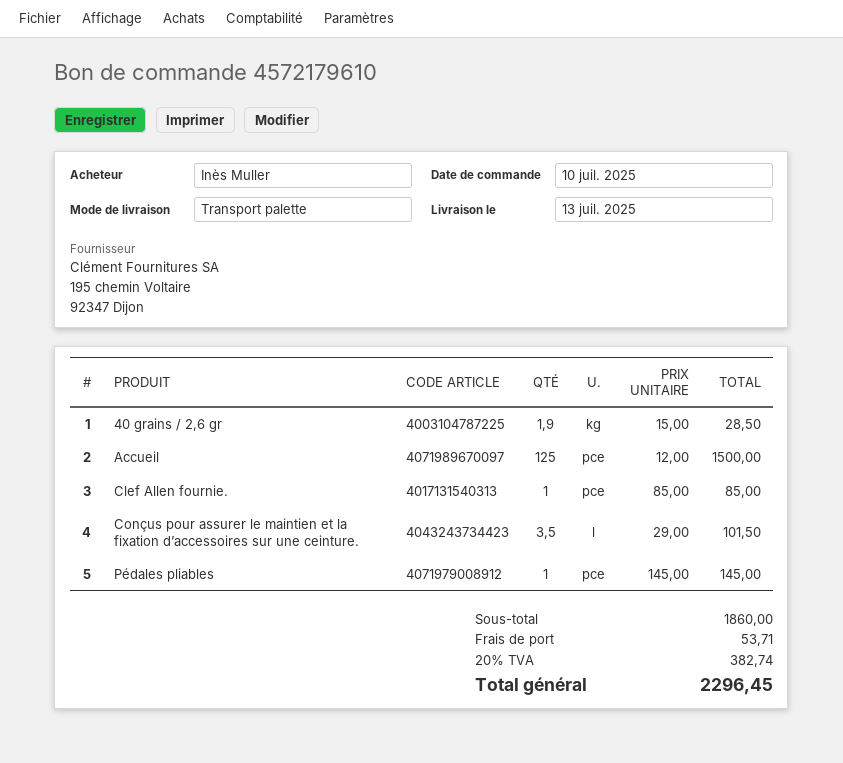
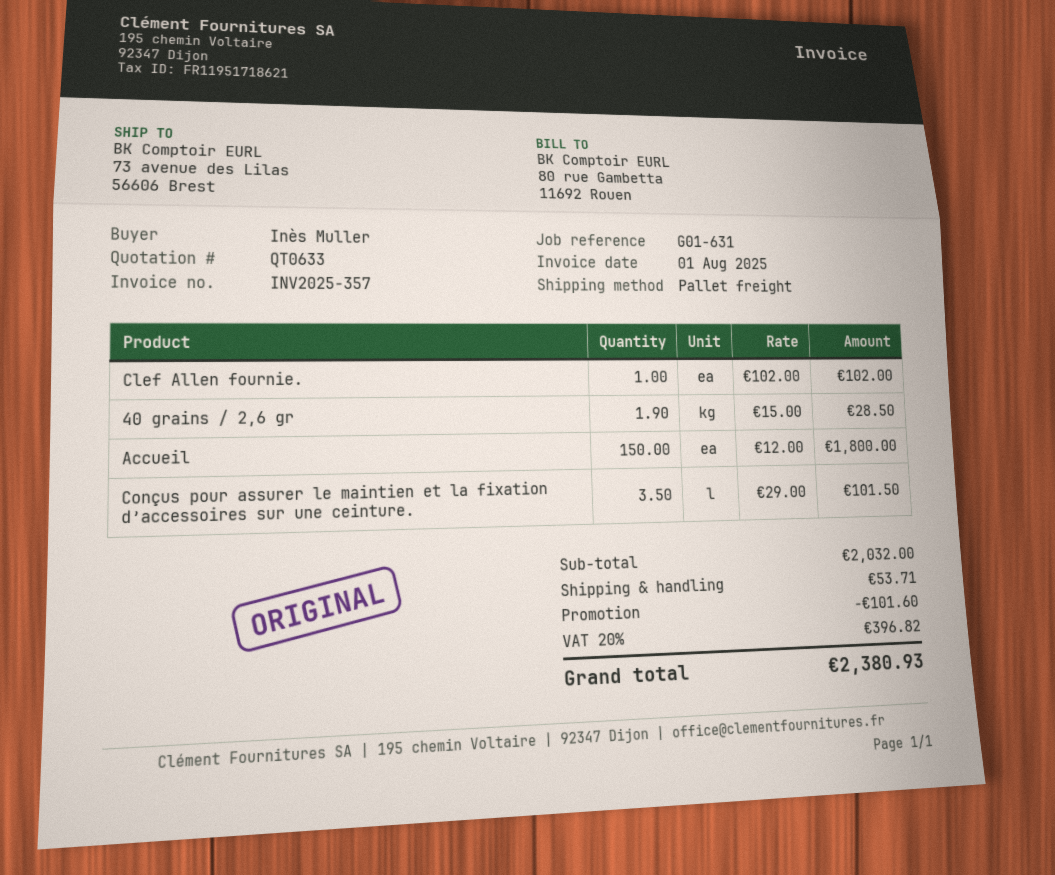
Accueil: 125 x 12.00 = 1500.00 -> 150 x 12.00 = 1800.00
Clef Allen fournie.: 1 x 85.00 = 85.00 -> 1 x 102.00 = 102.00
Pédales pliables: 1 x 145.00 = 145.00 -> none
subtotal: 1860.00 -> 2032.00
discount: none -> 101.60
tax: 20% = 382.74 -> 20% = 396.82
total: 2296.45 -> 2380.93

